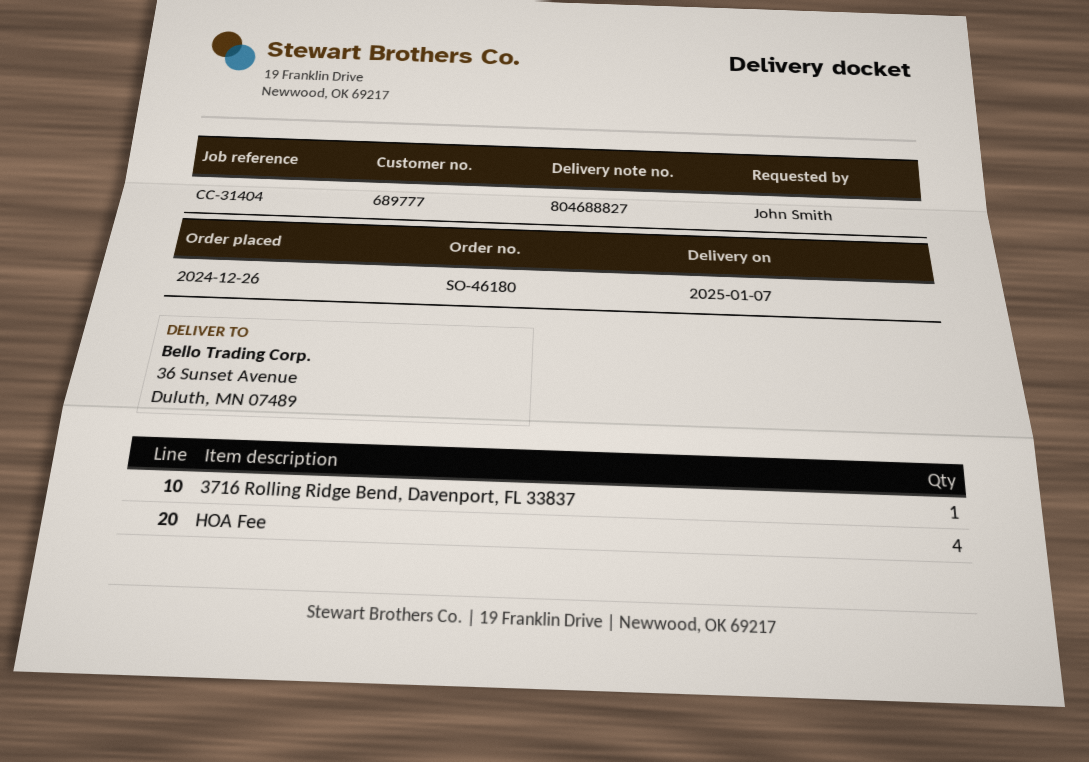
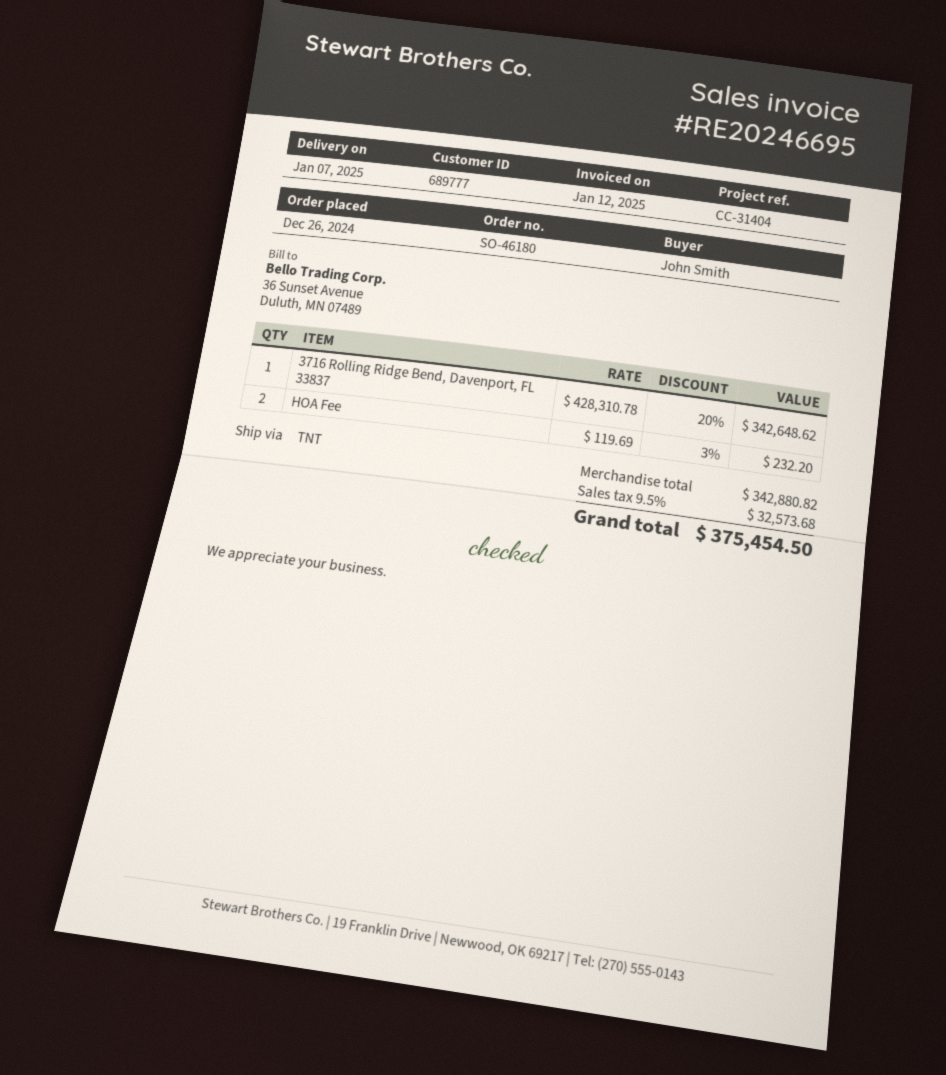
HOA Fee: 4 -> 2

